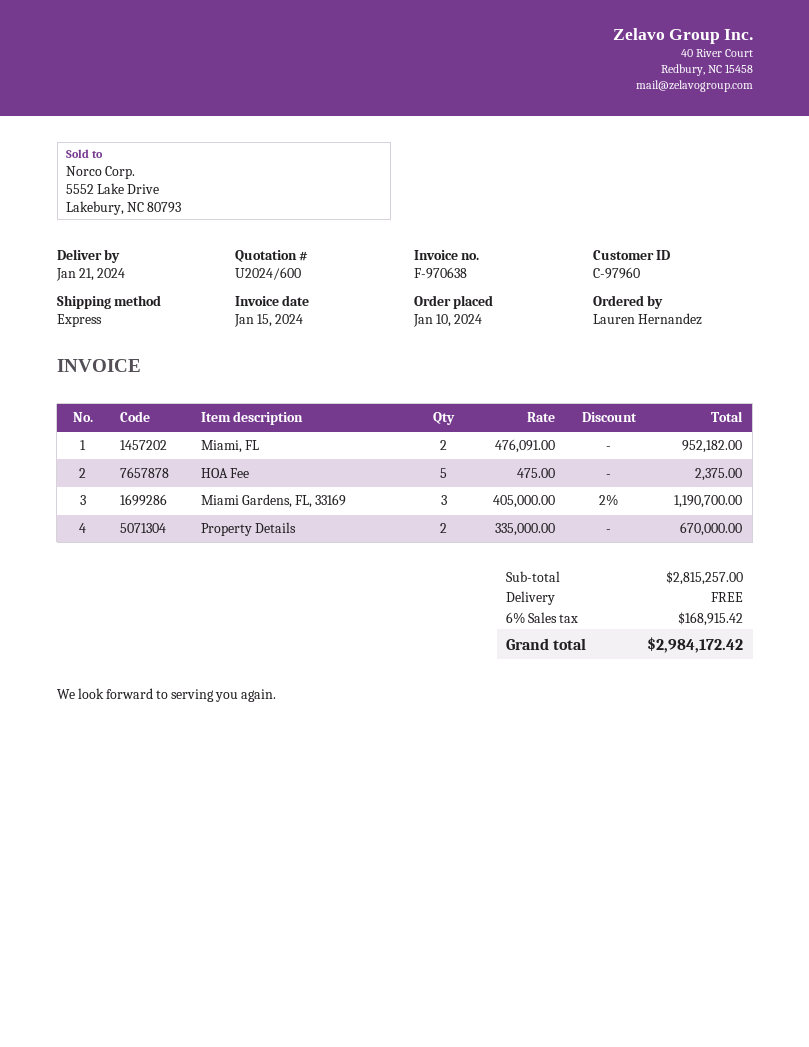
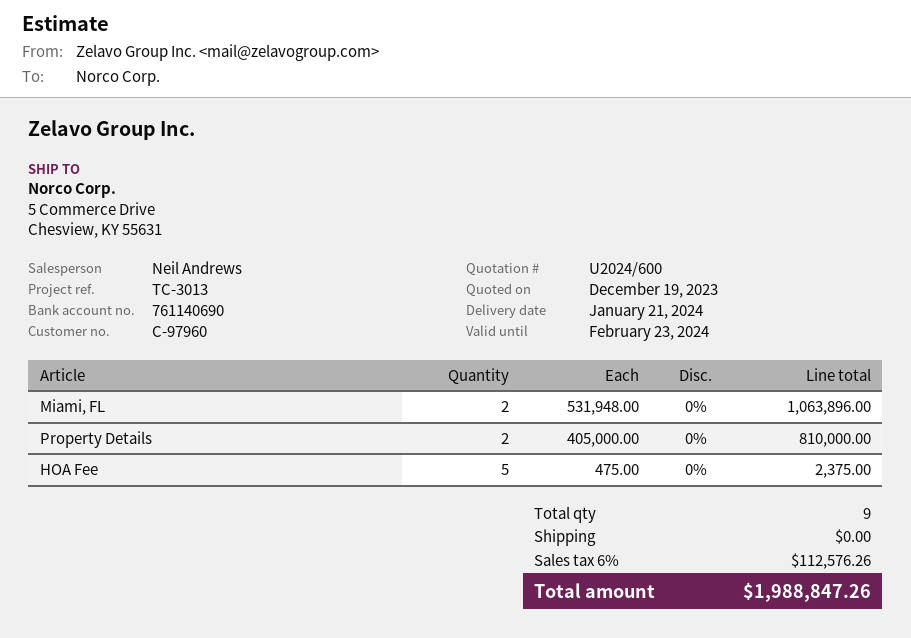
Miami, FL: 2 x 476091.00 = 952182.00 -> 2 x 531948.00 = 1063896.00
Miami Gardens, FL, 33169: 3 x 405000.00 - 2% = 1190700.00 -> none
Property Details: 2 x 335000.00 = 670000.00 -> 2 x 405000.00 = 810000.00
tax: 6% = 168915.42 -> 6% = 112576.26
total: 2984172.42 -> 1988847.26

